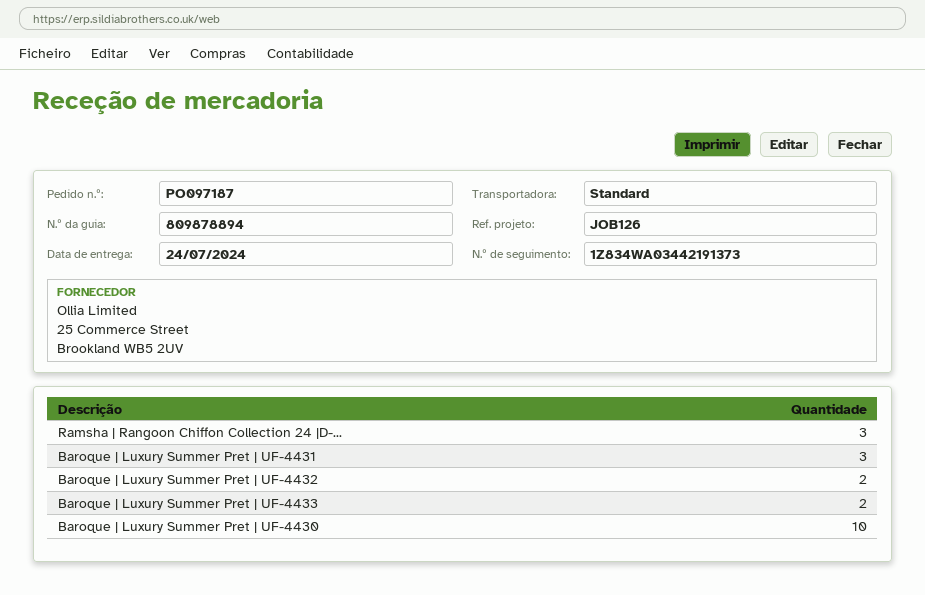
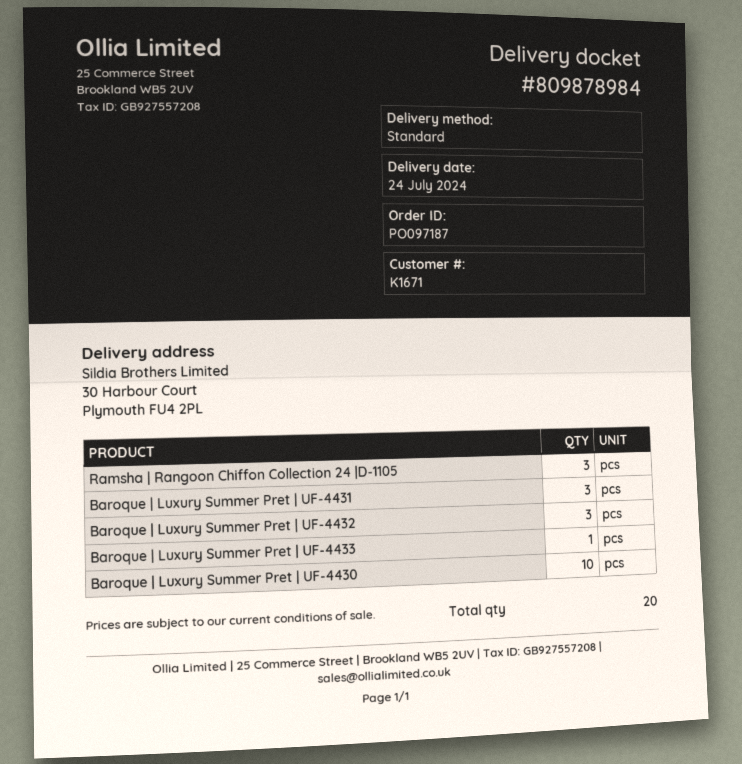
delivery note number: 809878894 -> 809878984
Baroque | Luxury Summer Pret | UF-4432: 2 -> 3
Baroque | Luxury Summer Pret | UF-4433: 2 -> 1

